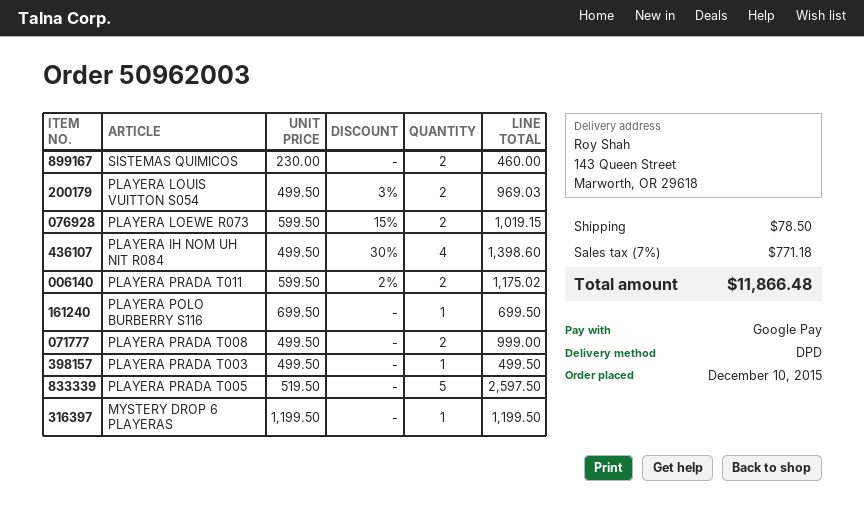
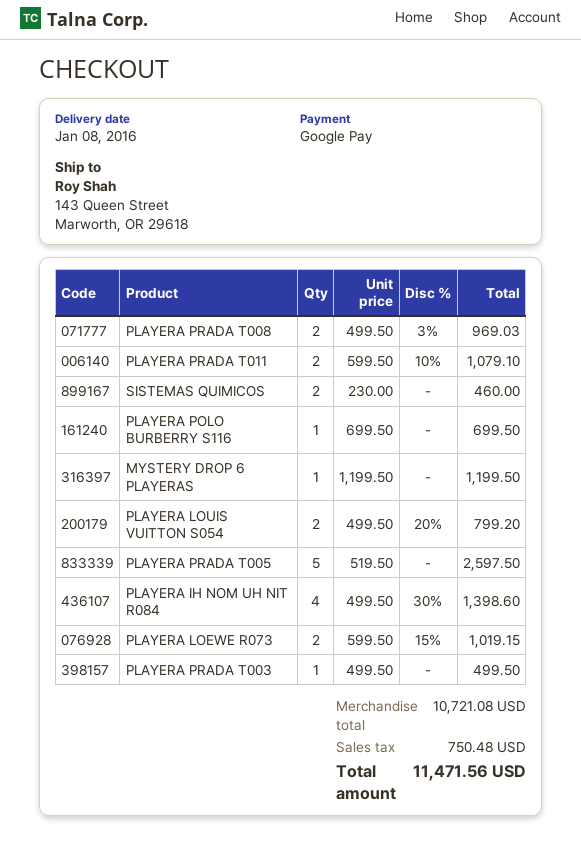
PLAYERA LOUIS VUITTON S054: 2 x 499.50 - 3% = 969.03 -> 2 x 499.50 - 20% = 799.20
PLAYERA PRADA T011: 2 x 599.50 - 2% = 1175.02 -> 2 x 599.50 - 10% = 1079.10
PLAYERA PRADA T008: 2 x 499.50 = 999.00 -> 2 x 499.50 - 3% = 969.03
shipping: 78.50 -> none
tax: 771.18 -> 750.48
total: 11866.48 -> 11471.56

